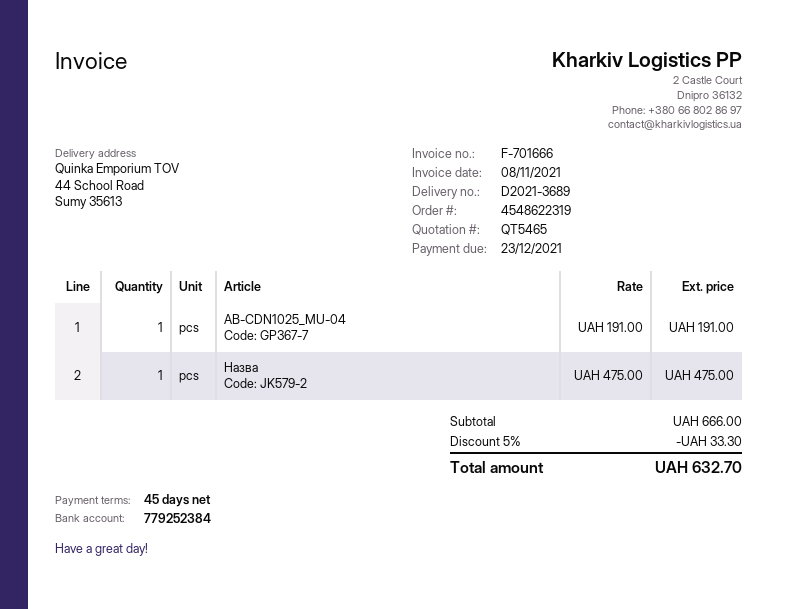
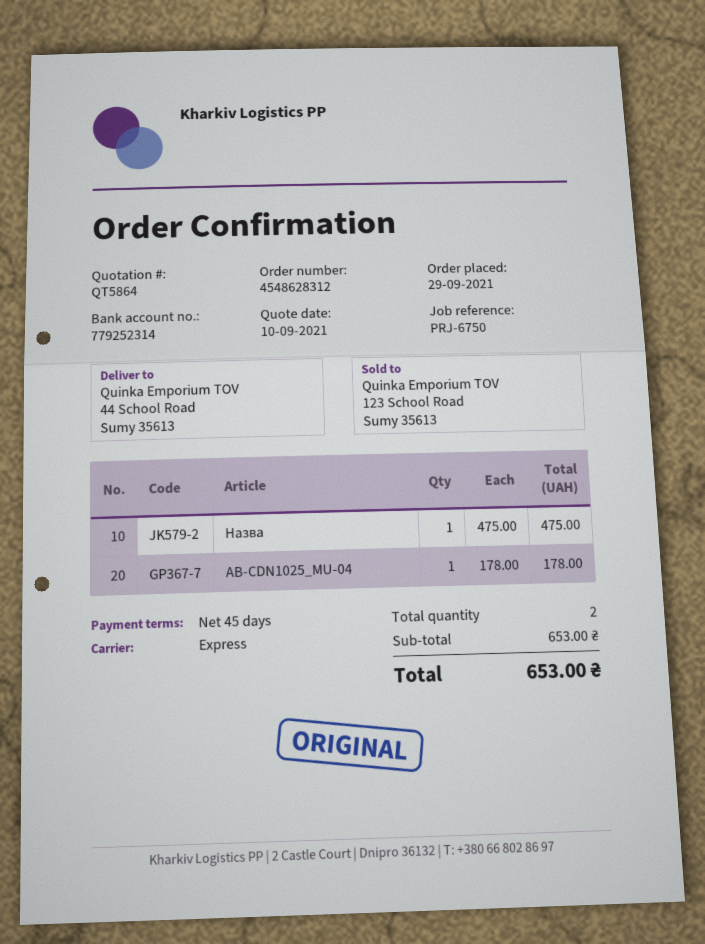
quote number: QT5465 -> QT5864
order number: 4548622319 -> 4548628312
bank account: 779252384 -> 779252314
AB-CDN1025_MU-04: 1 x 191.00 = 191.00 -> 1 x 178.00 = 178.00
subtotal: 666.00 -> 653.00
discount: 5% = 33.30 -> none
total: 632.70 -> 653.00

